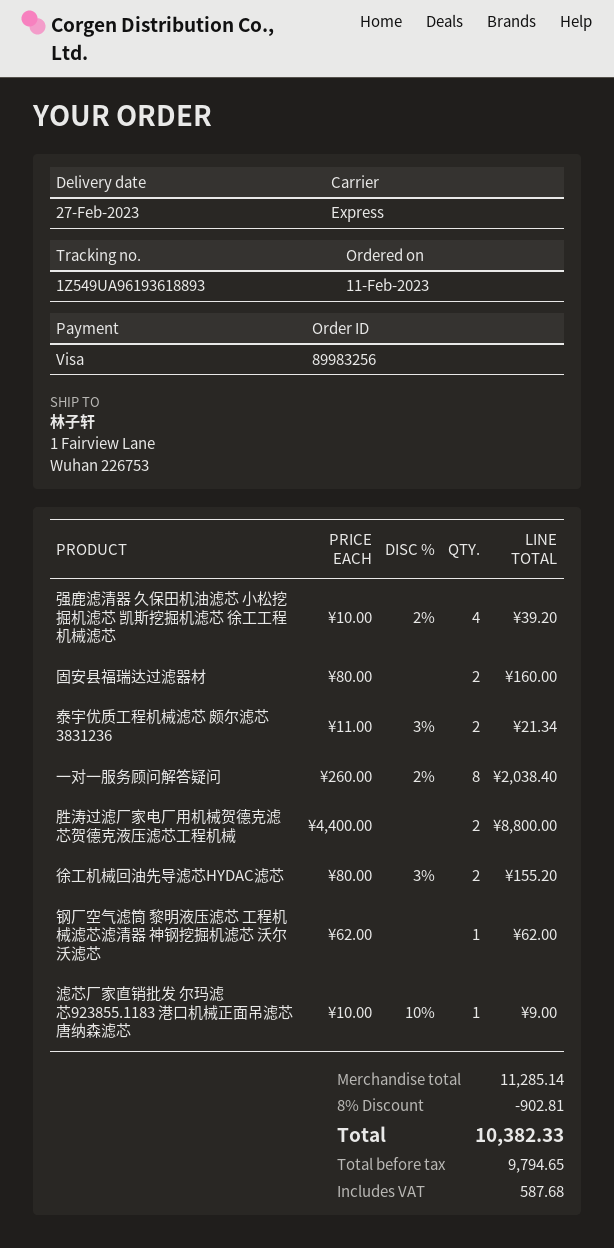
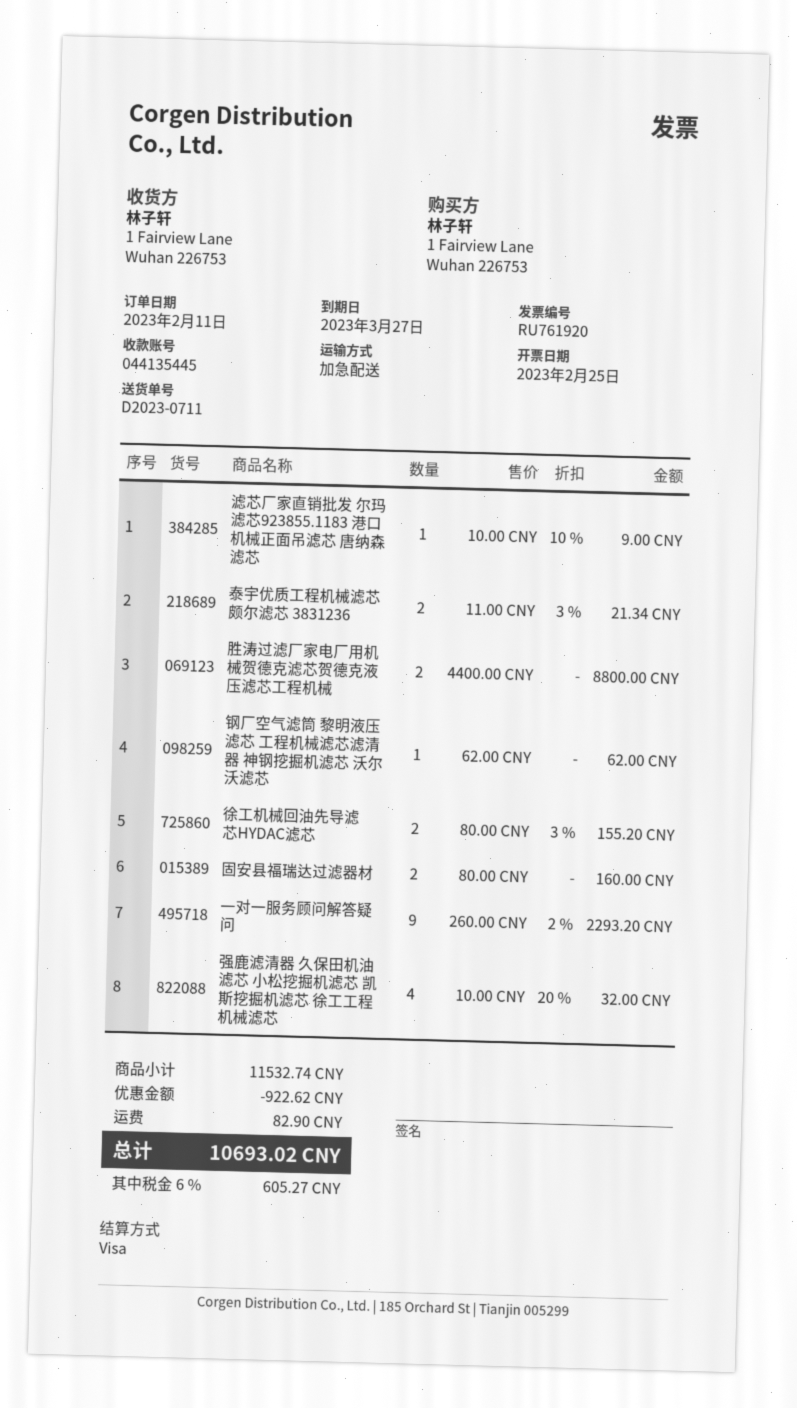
强鹿滤清器 久保田机油滤芯 小松挖掘机滤芯 凯斯挖掘机滤芯 徐工工程机械滤芯: 4 x 10.00 - 2% = 39.20 -> 4 x 10.00 - 20% = 32.00
一对一服务顾问解答疑问: 8 x 260.00 - 2% = 2038.40 -> 9 x 260.00 - 2% = 2293.20
subtotal: 11285.14 -> 11532.74
discount: 902.81 -> 922.62
shipping: none -> 82.90
tax: 587.68 -> 605.27
total: 10382.33 -> 10693.02

